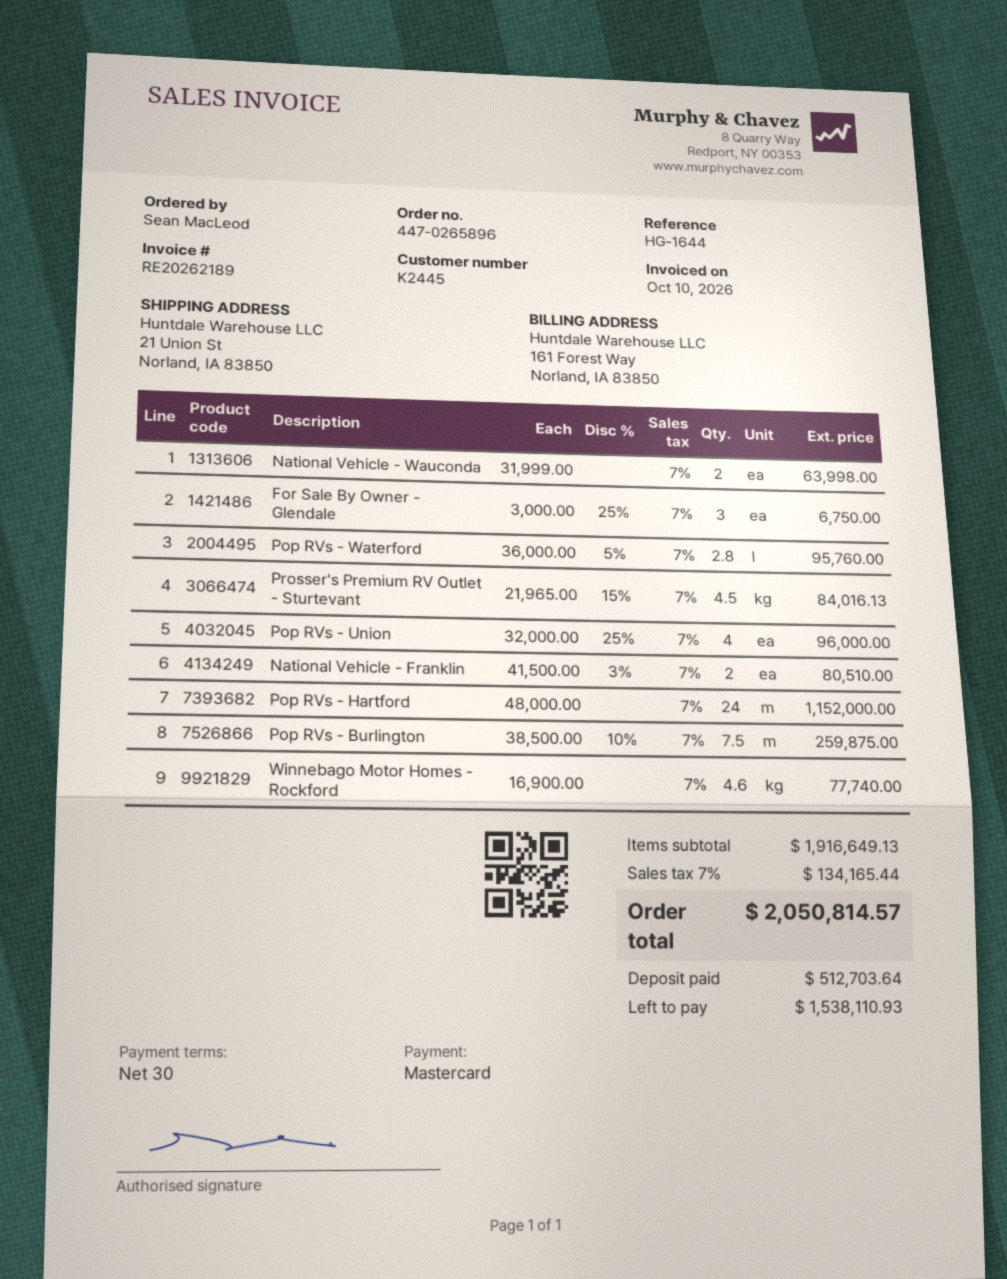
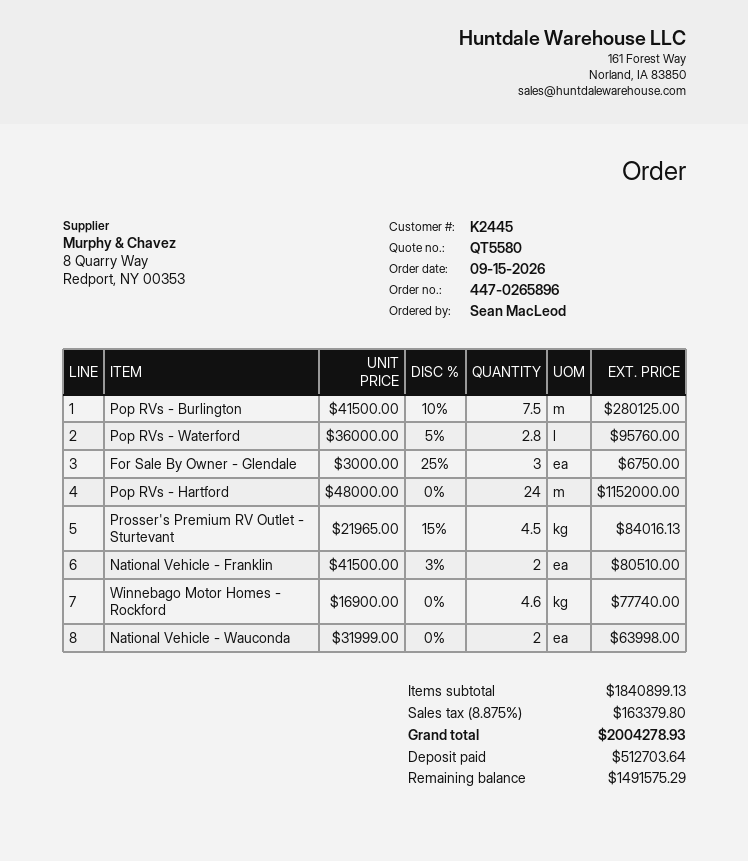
Pop RVs - Union: 4 x 32000.00 - 25% = 96000.00 -> none
Pop RVs - Burlington: 7.5 x 38500.00 - 10% = 259875.00 -> 7.5 x 41500.00 - 10% = 280125.00
subtotal: 1916649.13 -> 1840899.13
tax: 7% = 134165.44 -> 8.875% = 163379.80
total: 2050814.57 -> 2004278.93
balance: 1538110.93 -> 1491575.29

